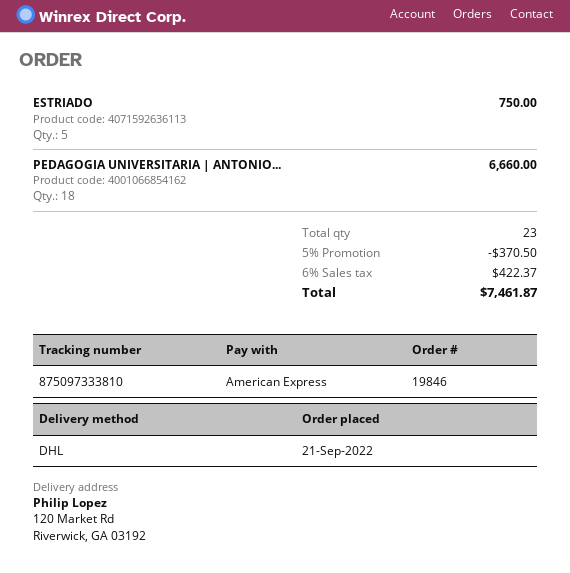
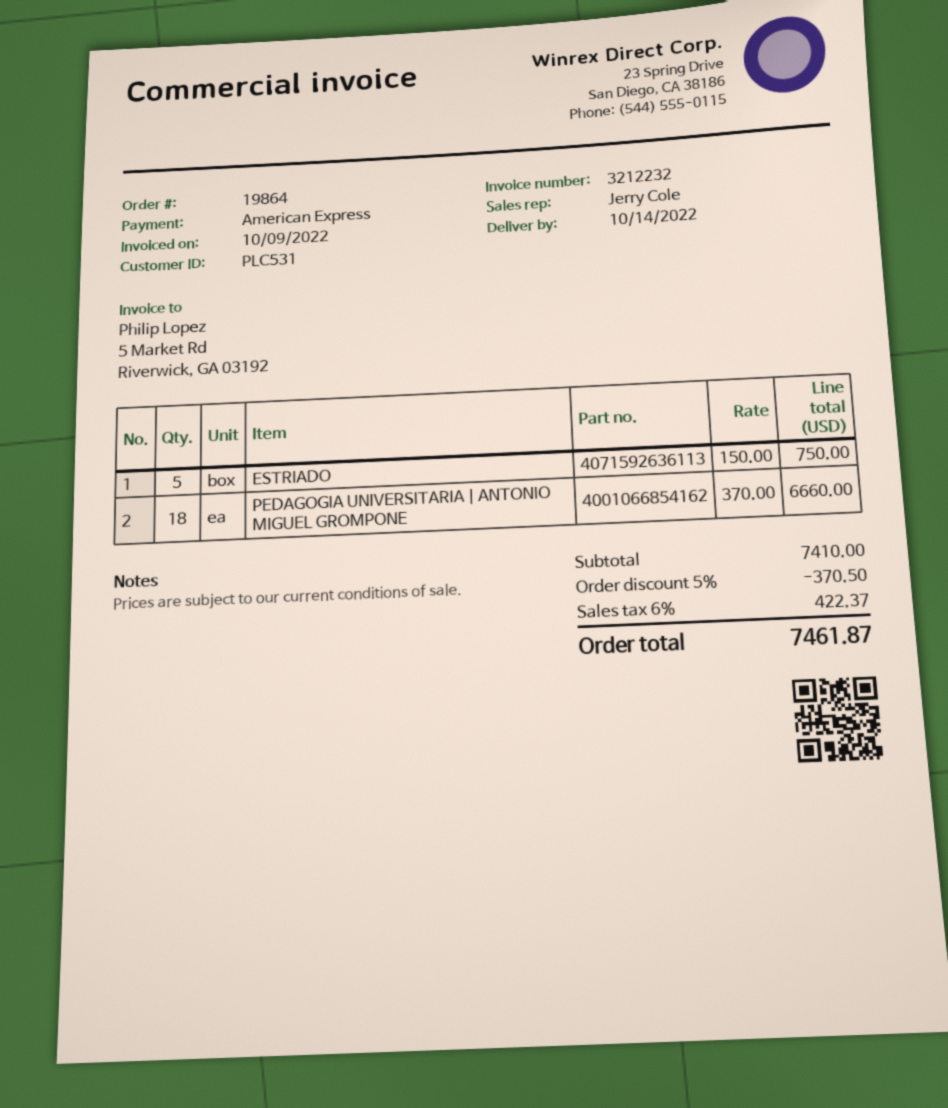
order number: 19846 -> 19864

